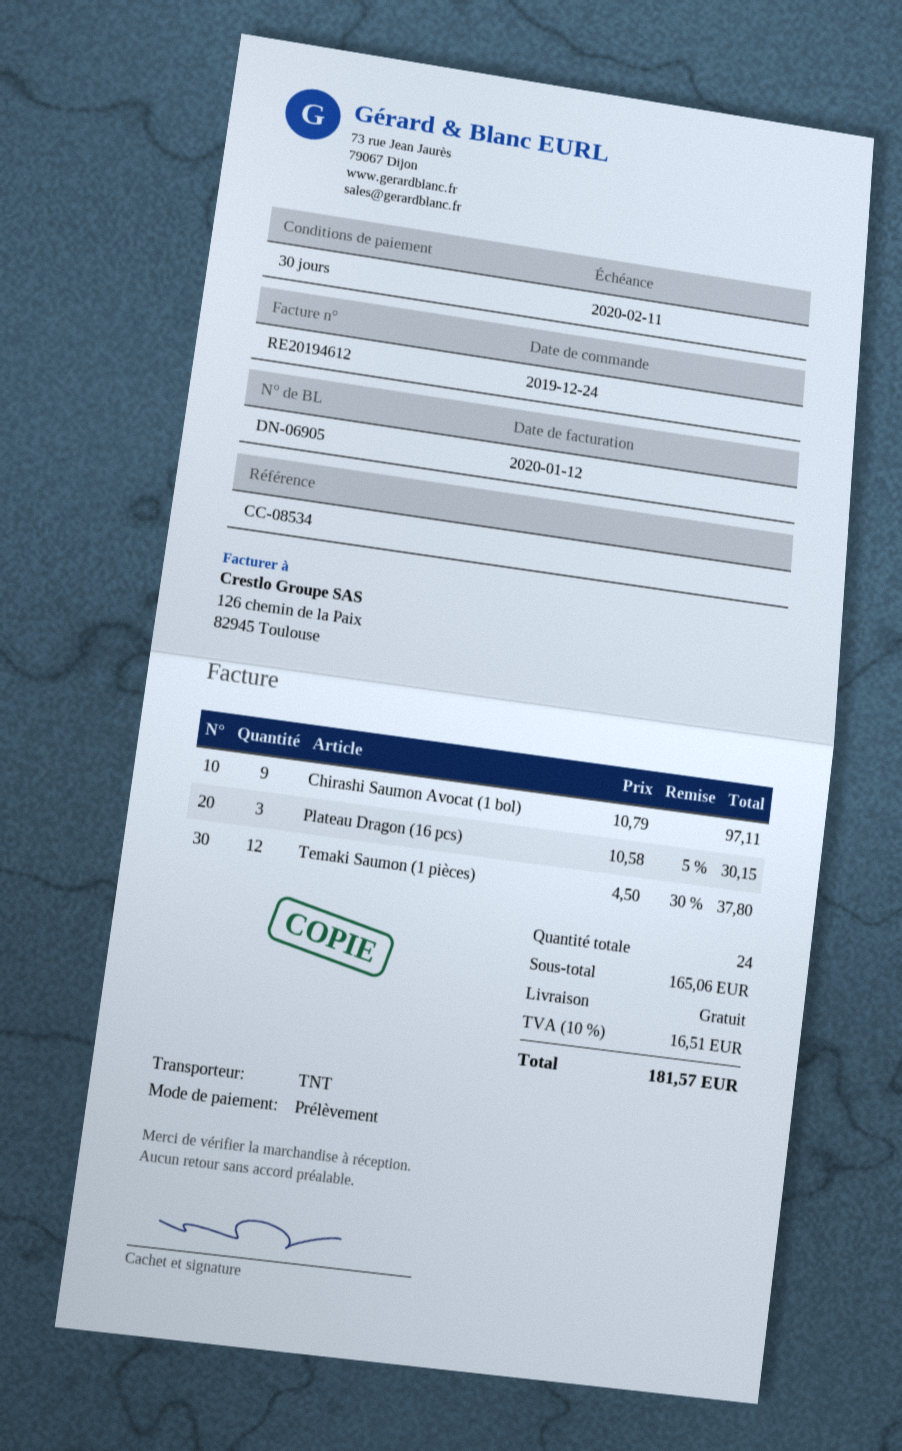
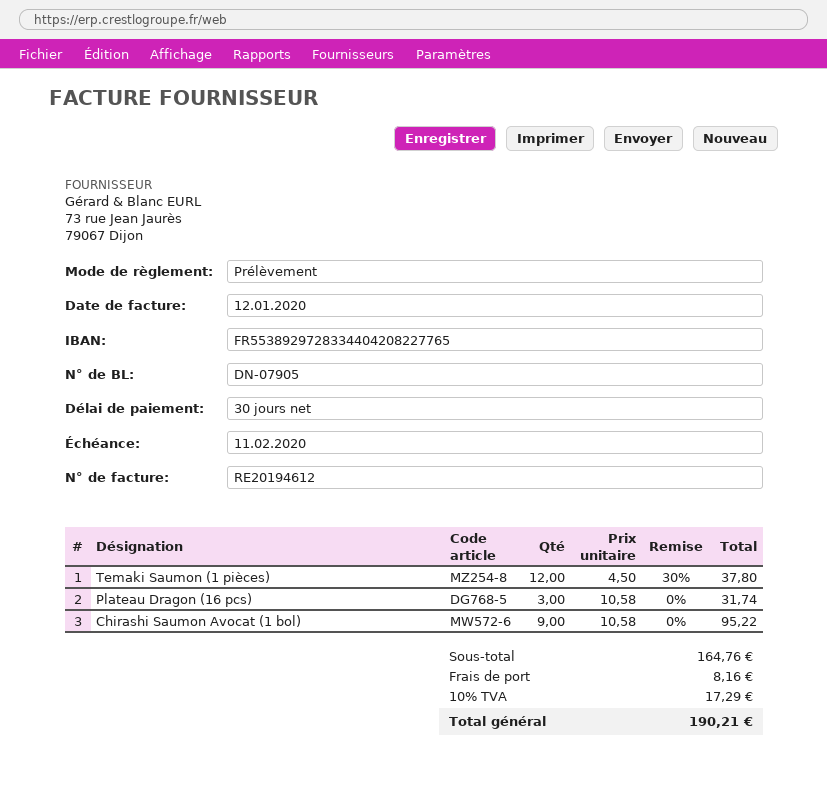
delivery note number: DN-06905 -> DN-07905
Chirashi Saumon Avocat (1 bol): 9 x 10.79 = 97.11 -> 9 x 10.58 = 95.22
Plateau Dragon (16 pcs): 3 x 10.58 - 5% = 30.15 -> 3 x 10.58 = 31.74
subtotal: 165.06 -> 164.76
shipping: 0.00 -> 8.16
tax: 10% = 16.51 -> 10% = 17.29
total: 181.57 -> 190.21

